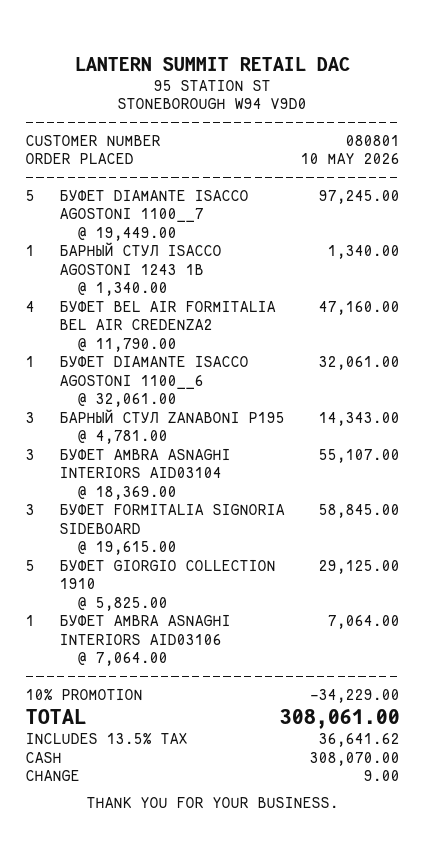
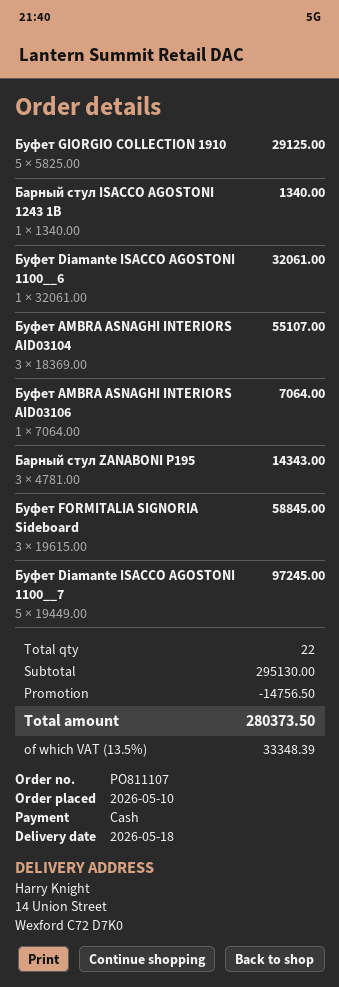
БУФЕТ BEL AIR FORMITALIA BEL AIR CREDENZA2: 4 x 11790.00 = 47160.00 -> none
discount: 34229.00 -> 14756.50
tax: 13.5% = 36641.62 -> 13.5% = 33348.39
total: 308061.00 -> 280373.50

